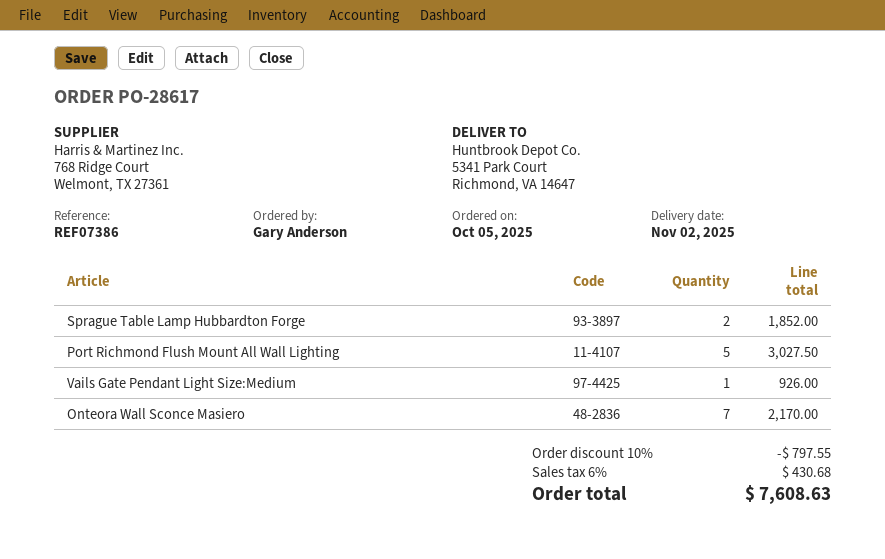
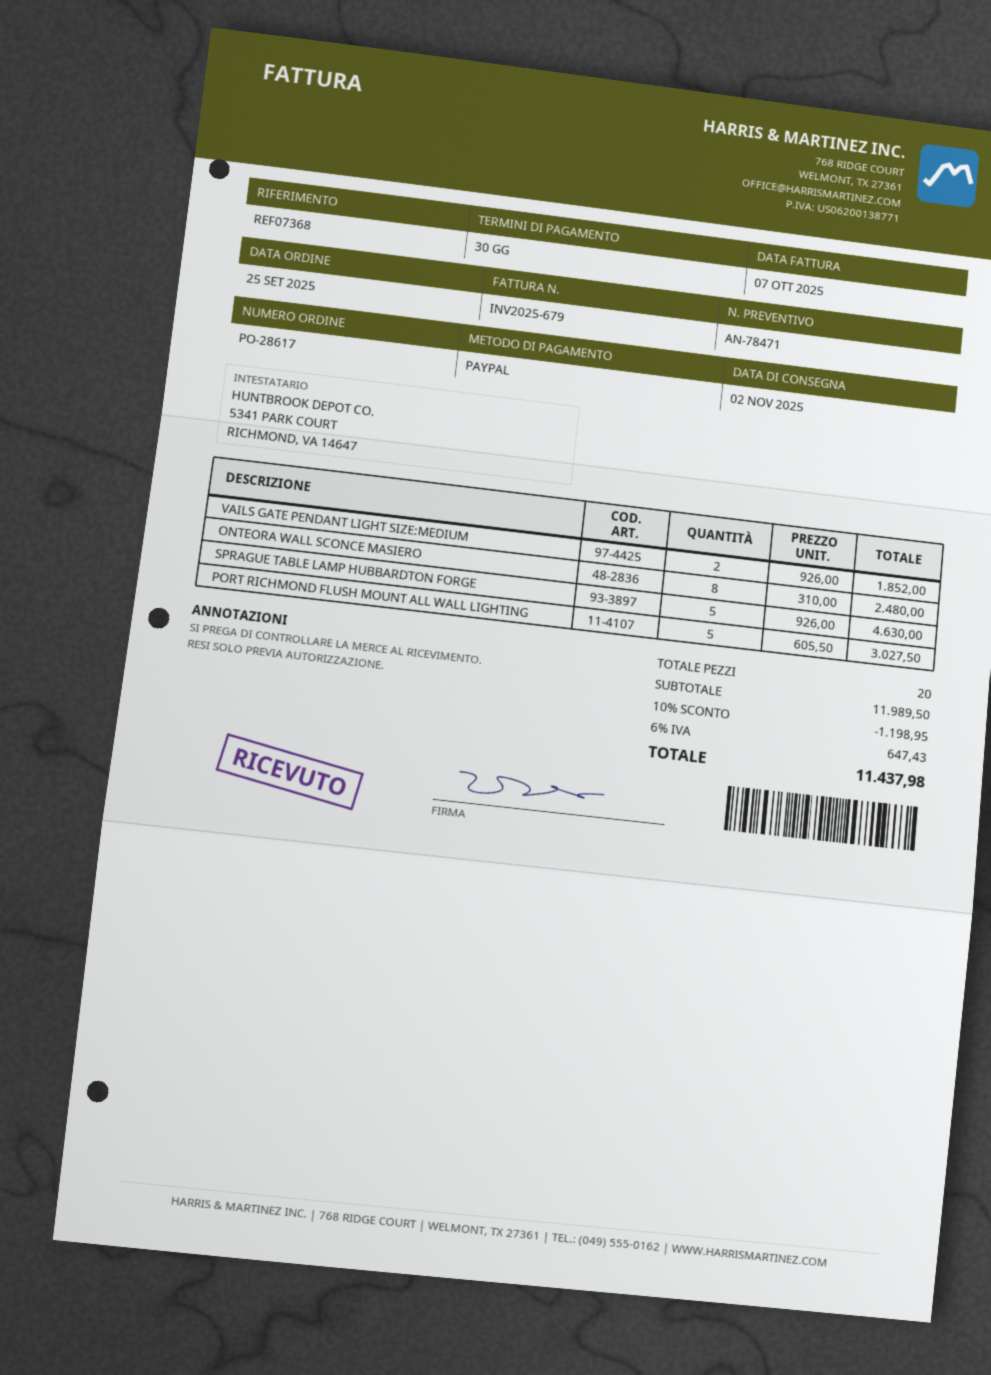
order date: 2025-10-05 -> 2025-09-25
reference: REF07386 -> REF07368
Sprague Table Lamp Hubbardton Forge: 2 for 1852.00 -> 5 for 4630.00
Vails Gate Pendant Light Size:Medium: 1 for 926.00 -> 2 for 1852.00
Onteora Wall Sconce Masiero: 7 for 2170.00 -> 8 for 2480.00
discount: 10% = 797.55 -> 10% = 1198.95
tax: 6% = 430.68 -> 6% = 647.43
total: 7608.63 -> 11437.98

